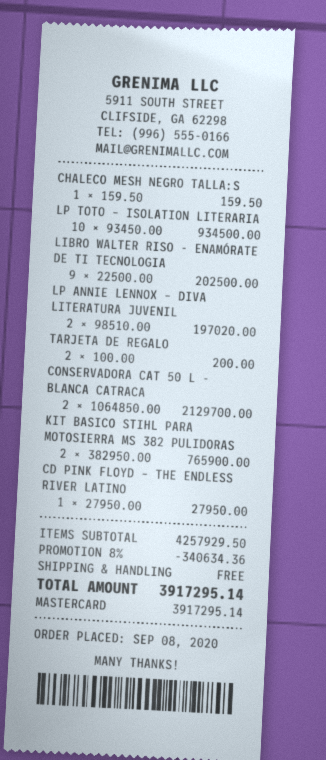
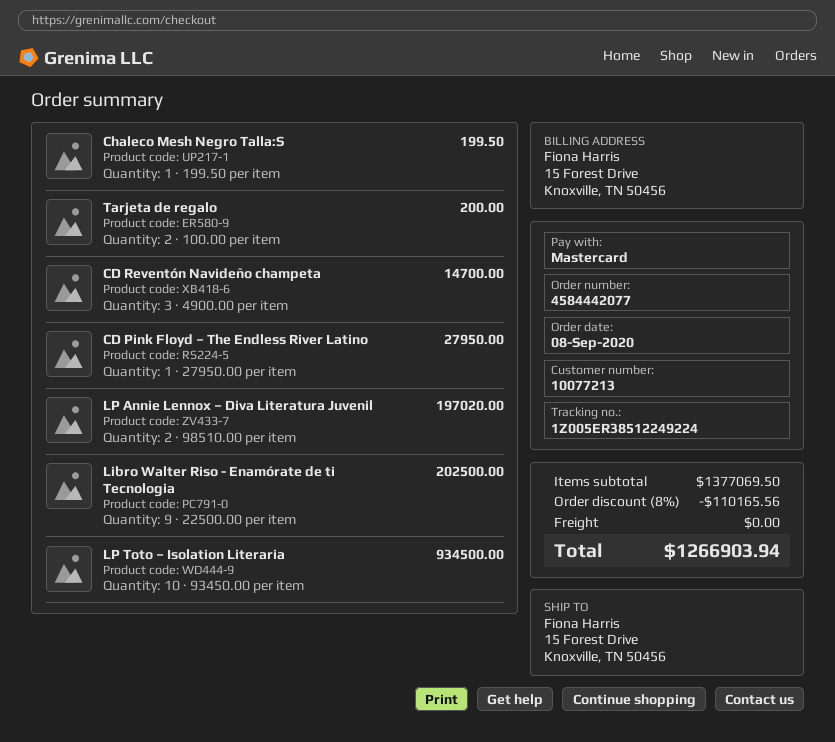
CHALECO MESH NEGRO TALLA:S: 1 x 159.50 = 159.50 -> 1 x 199.50 = 199.50
CONSERVADORA CAT 50 L - BLANCA CATRACA: 2 x 1064850.00 = 2129700.00 -> none
KIT BASICO STIHL PARA MOTOSIERRA MS 382 PULIDORAS: 2 x 382950.00 = 765900.00 -> none
CD Reventón Navideño champeta: none -> 3 x 4900.00 = 14700.00
subtotal: 4257929.50 -> 1377069.50
discount: 8% = 340634.36 -> 8% = 110165.56
total: 3917295.14 -> 1266903.94

